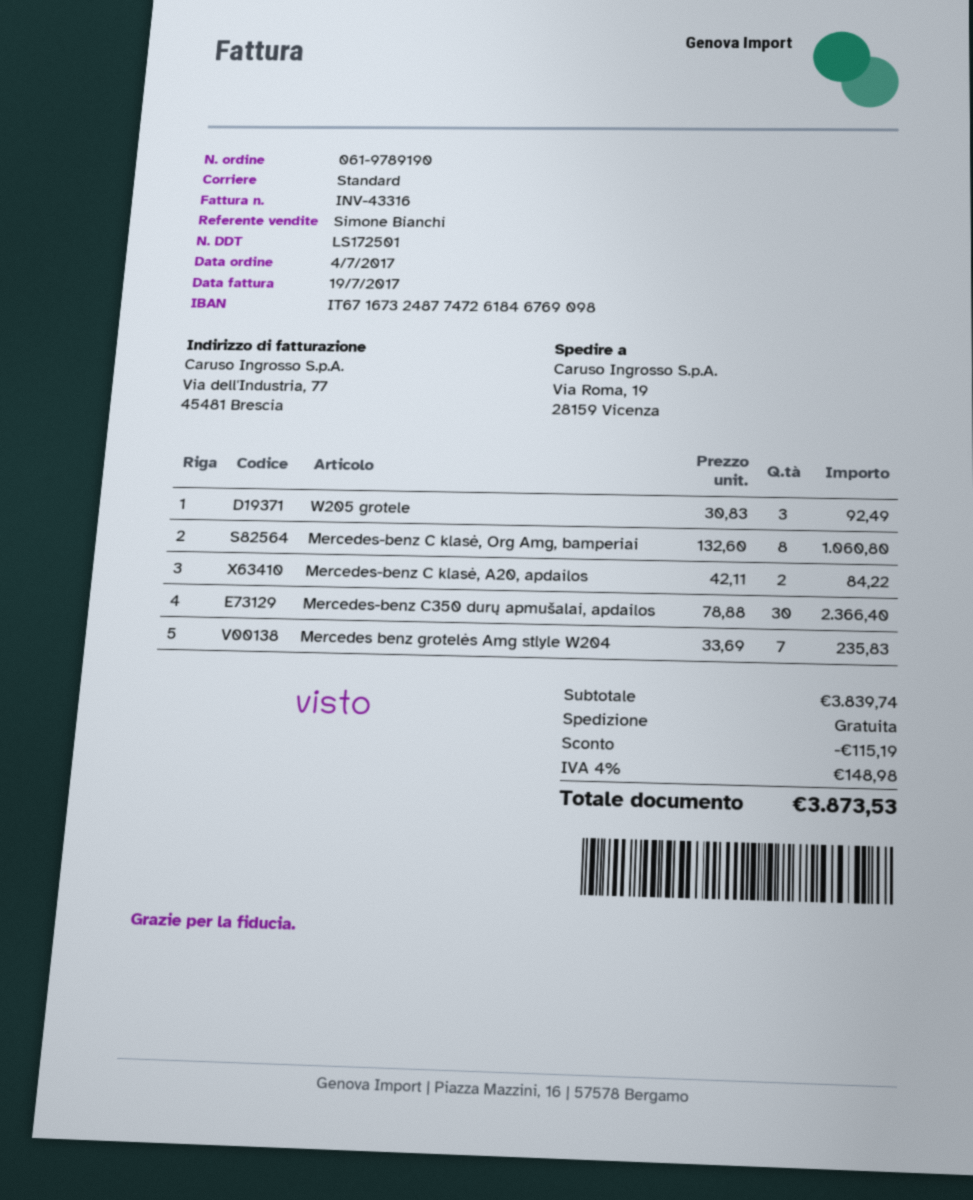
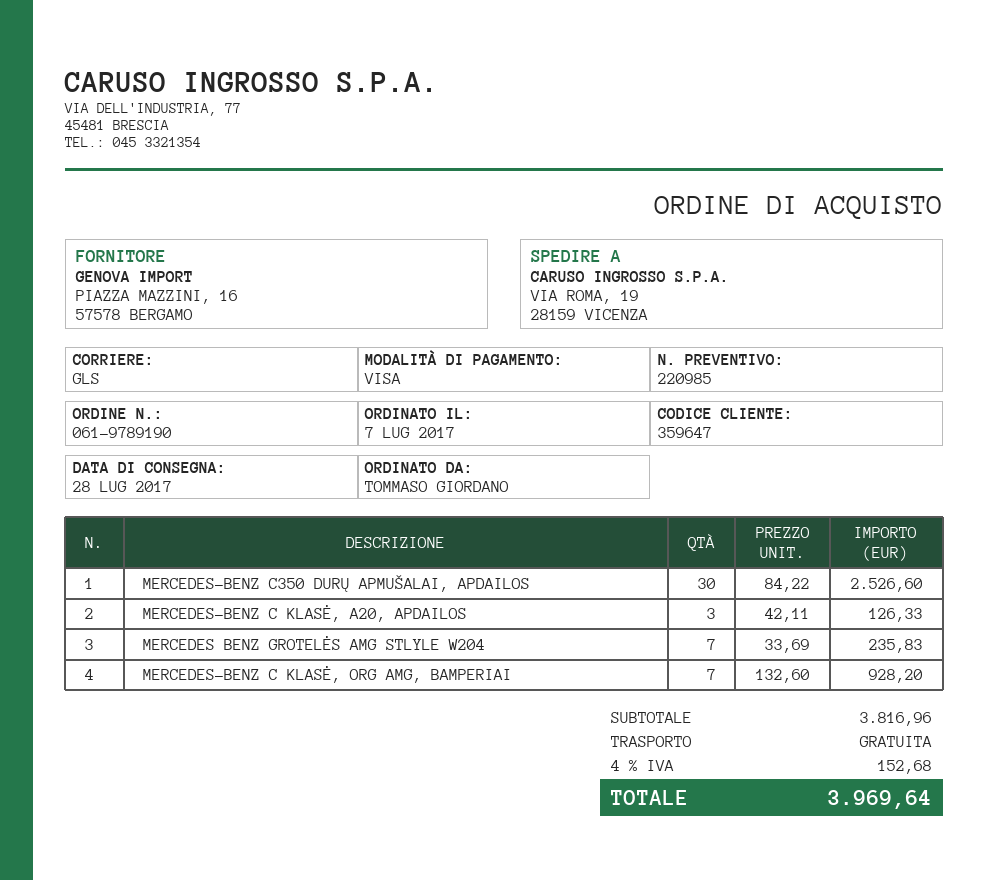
order date: 2017-07-04 -> 2017-07-07
shipping method: standard -> GLS
W205 grotele: 3 x 30.83 = 92.49 -> none
Mercedes-benz C klasė, Org Amg, bamperiai: 8 x 132.60 = 1060.80 -> 7 x 132.60 = 928.20
Mercedes-benz C klasė, A20, apdailos: 2 x 42.11 = 84.22 -> 3 x 42.11 = 126.33
Mercedes-benz C350 durų apmušalai, apdailos: 30 x 78.88 = 2366.40 -> 30 x 84.22 = 2526.60
subtotal: 3839.74 -> 3816.96
discount: 115.19 -> none
tax: 4% = 148.98 -> 4% = 152.68
total: 3873.53 -> 3969.64

